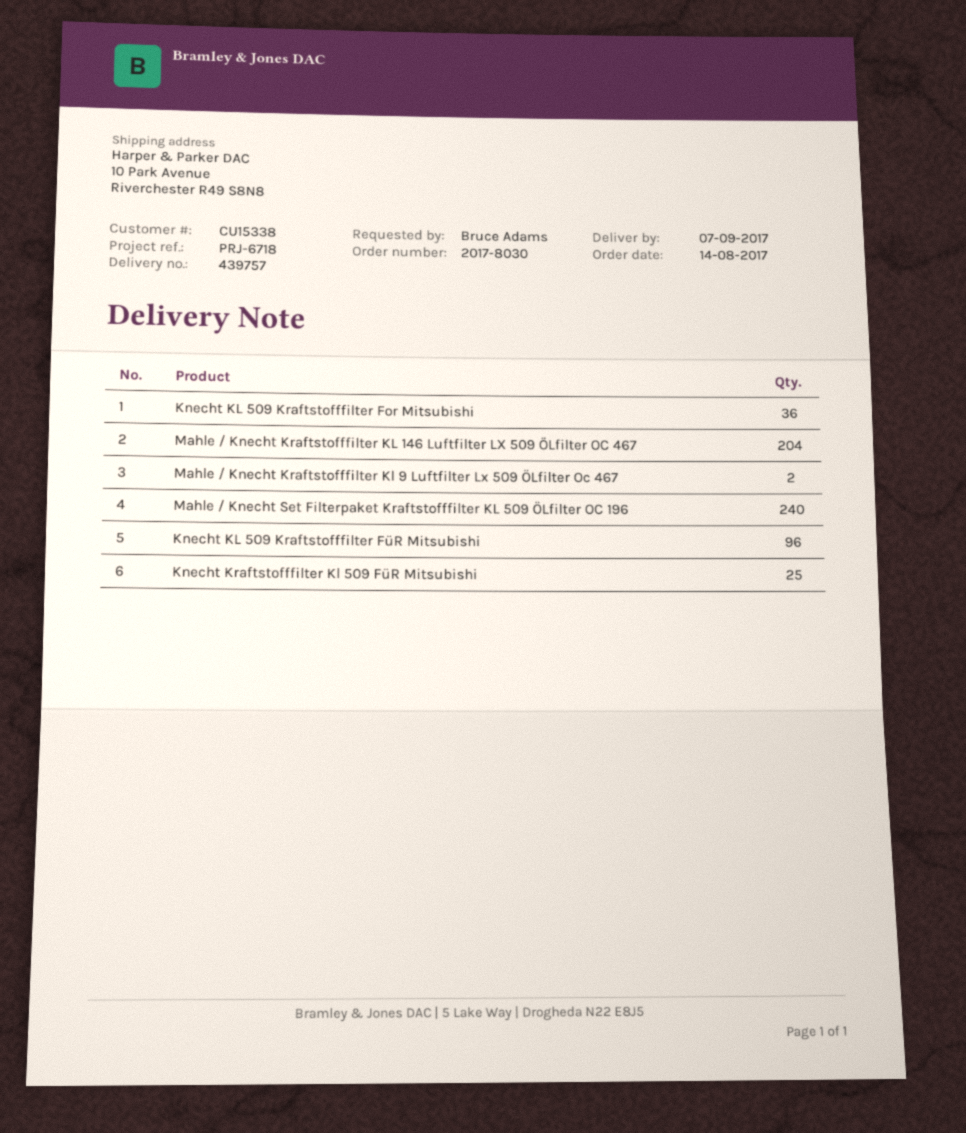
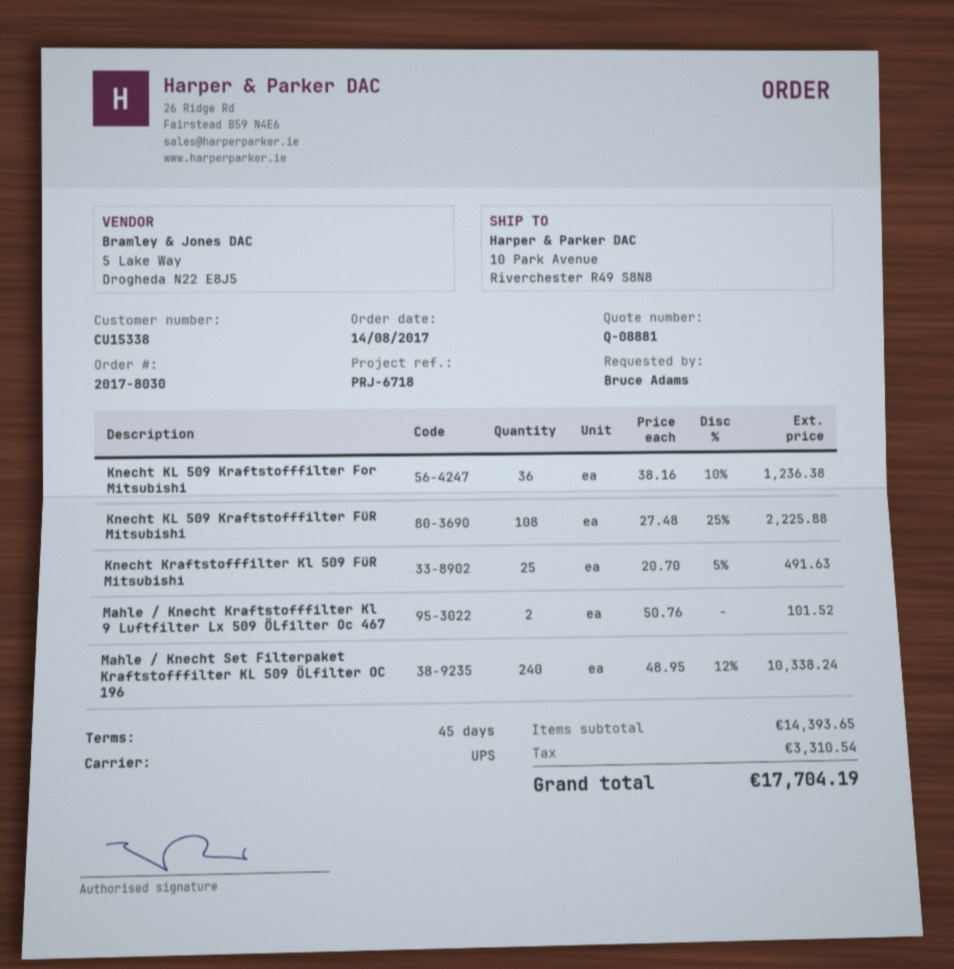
Mahle / Knecht Kraftstofffilter KL 146 Luftfilter LX 509 ÖLfilter OC 467: 204 -> none
Knecht KL 509 Kraftstofffilter FüR Mitsubishi: 96 -> 108

